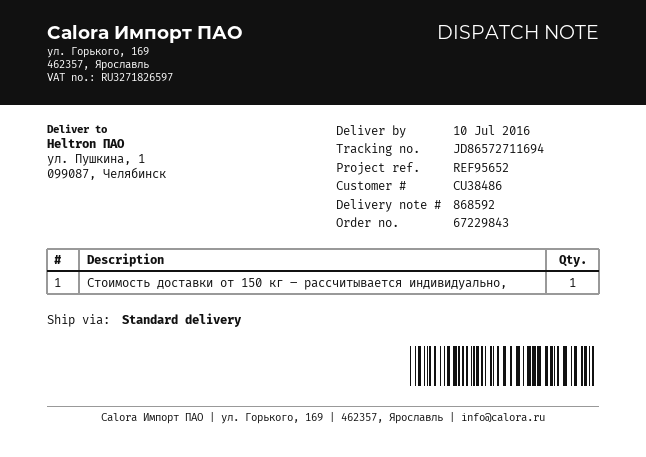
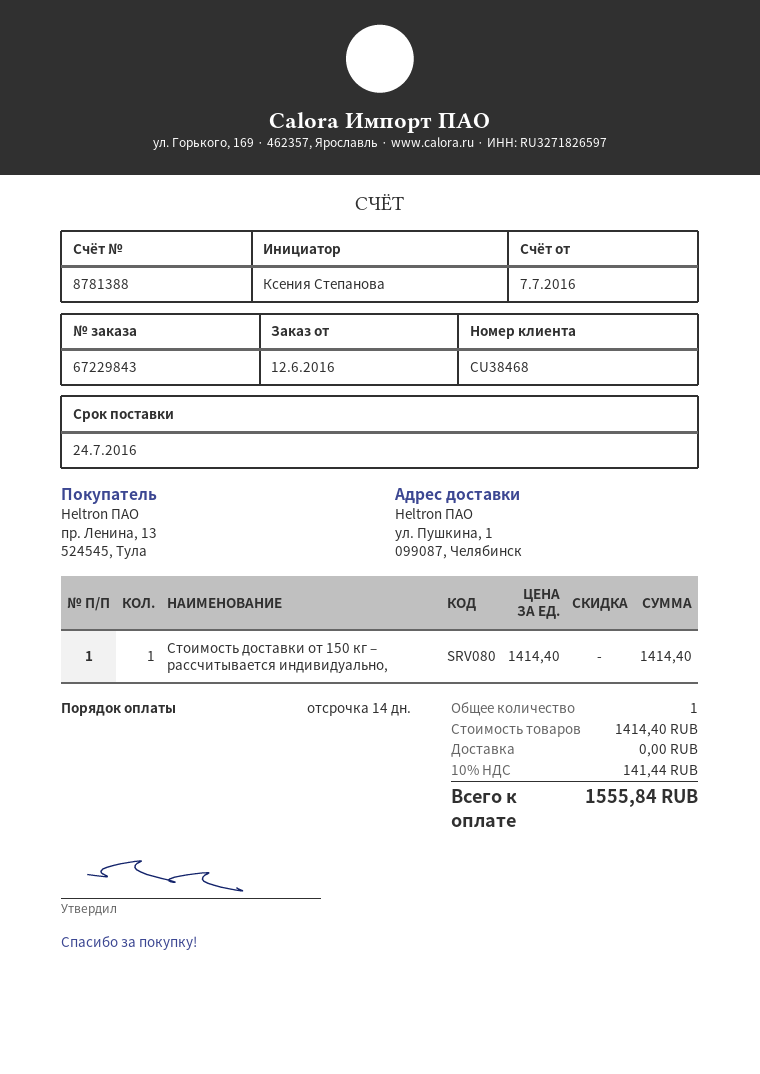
delivery date: 2016-07-10 -> 2016-07-24
customer number: CU38486 -> CU38468

